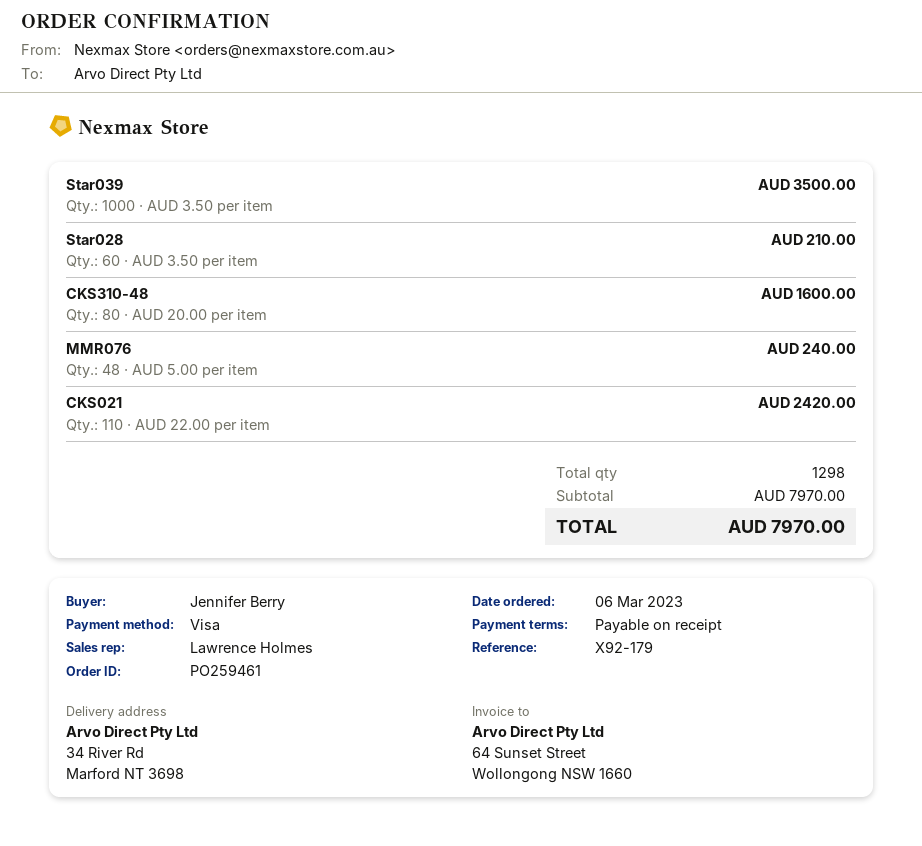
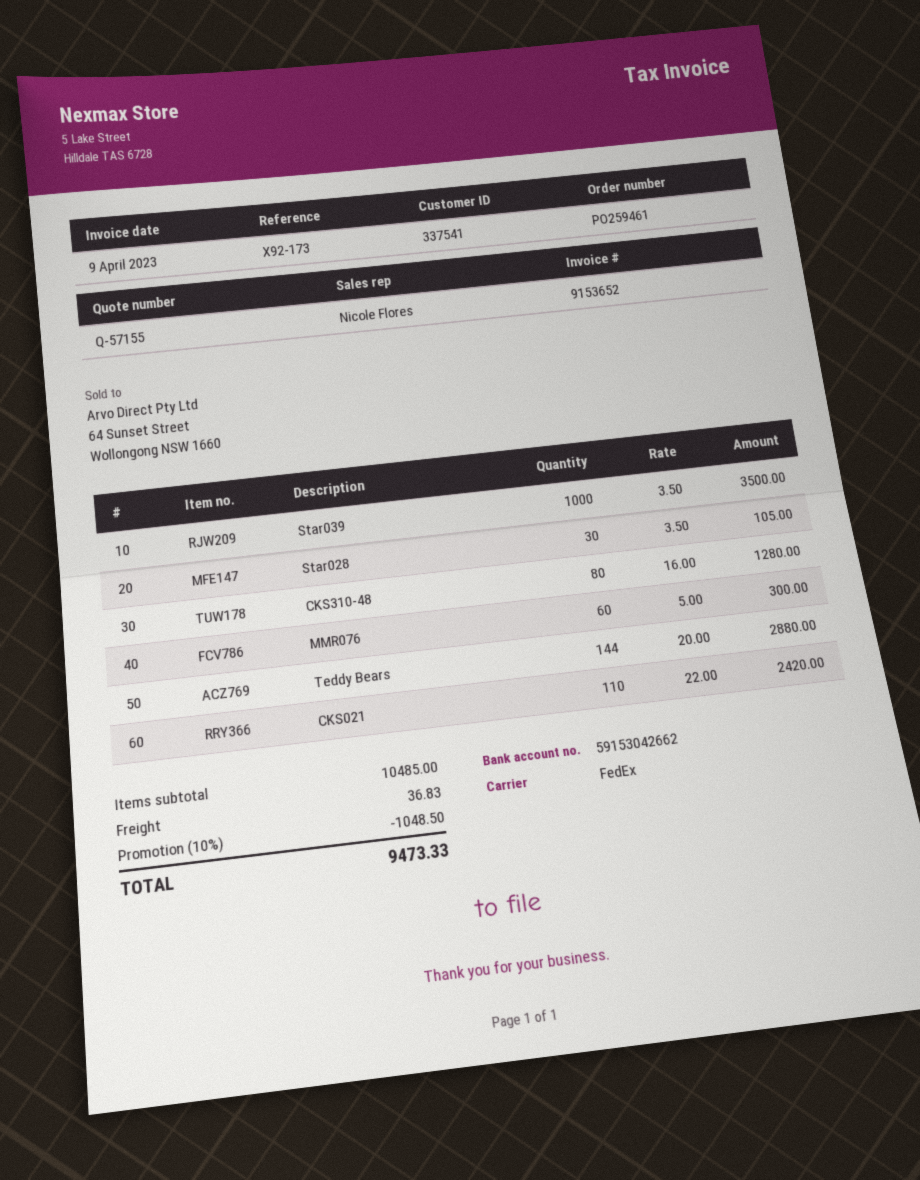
reference: X92-179 -> X92-173
sales rep: Lawrence Holmes -> Nicole Flores
Star028: 60 x 3.50 = 210.00 -> 30 x 3.50 = 105.00
CKS310-48: 80 x 20.00 = 1600.00 -> 80 x 16.00 = 1280.00
MMR076: 48 x 5.00 = 240.00 -> 60 x 5.00 = 300.00
Teddy Bears: none -> 144 x 20.00 = 2880.00
subtotal: 7970.00 -> 10485.00
discount: none -> 10% = 1048.50
shipping: none -> 36.83
total: 7970.00 -> 9473.33

